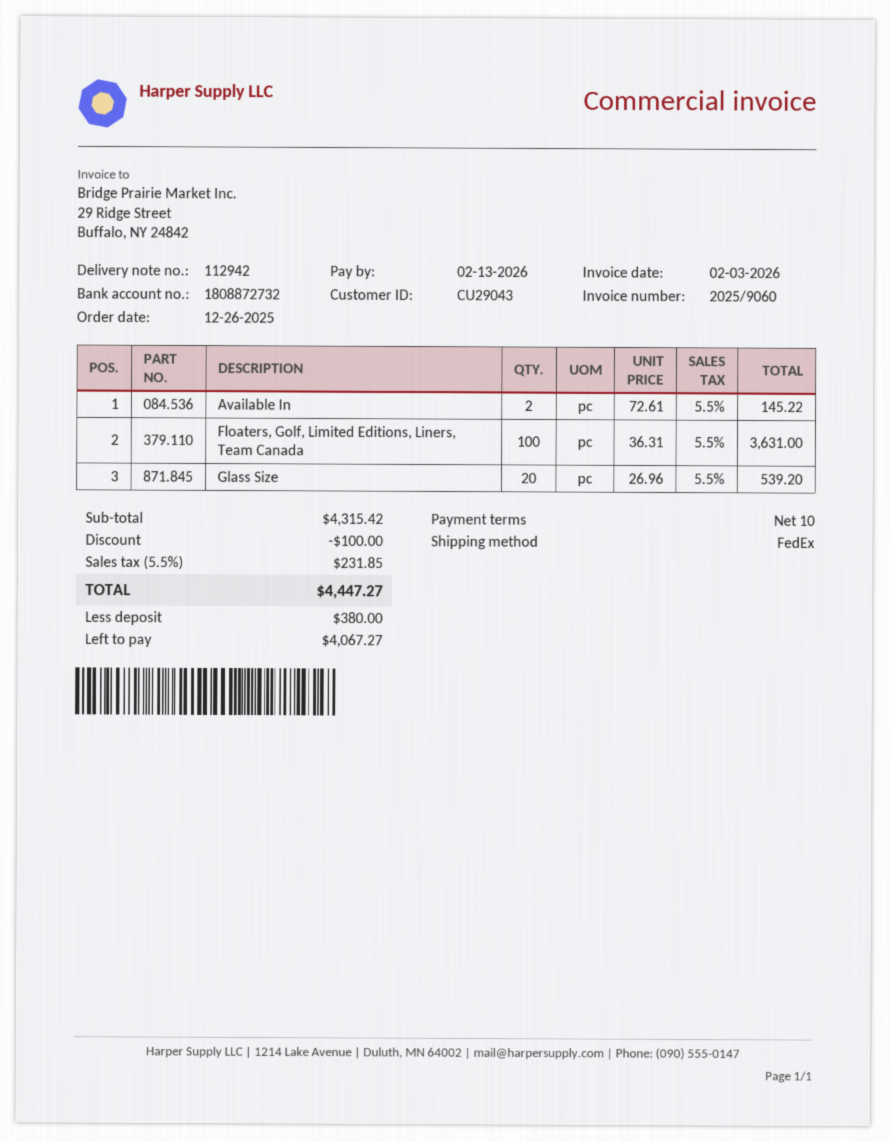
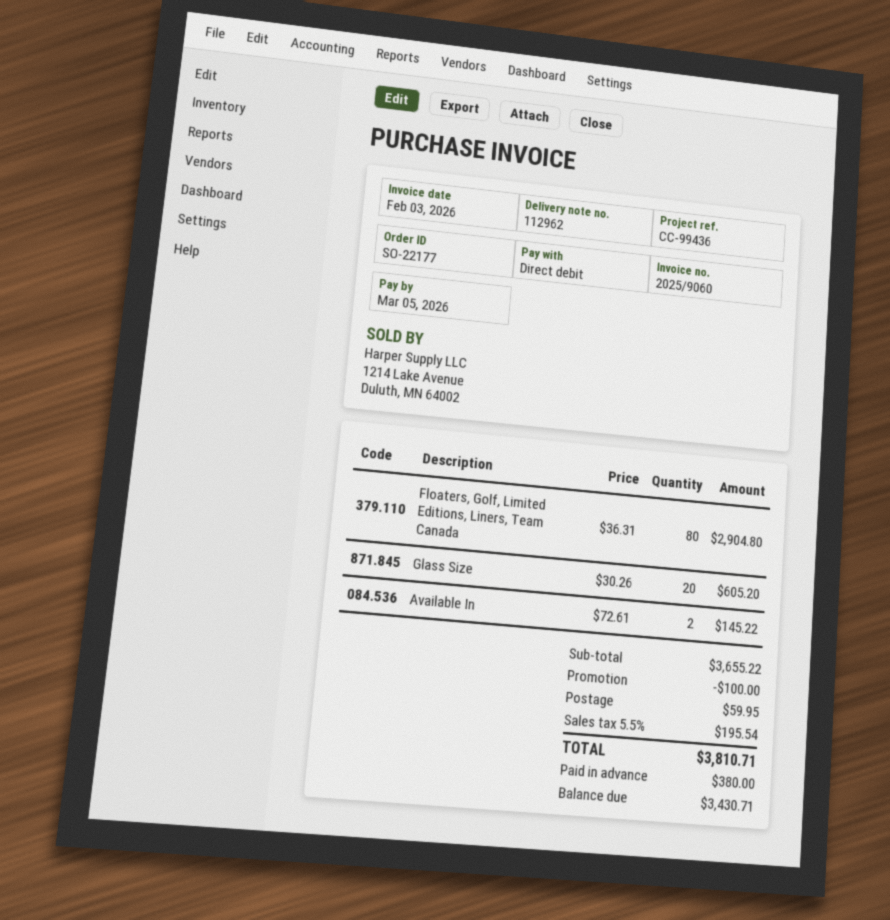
delivery note number: 112942 -> 112962
due date: 2026-02-13 -> 2026-03-05
Floaters, Golf, Limited Editions, Liners, Team Canada: 100 x 36.31 = 3631.00 -> 80 x 36.31 = 2904.80
Glass Size: 20 x 26.96 = 539.20 -> 20 x 30.26 = 605.20
subtotal: 4315.42 -> 3655.22
shipping: none -> 59.95
tax: 5.5% = 231.85 -> 5.5% = 195.54
total: 4447.27 -> 3810.71
balance: 4067.27 -> 3430.71

